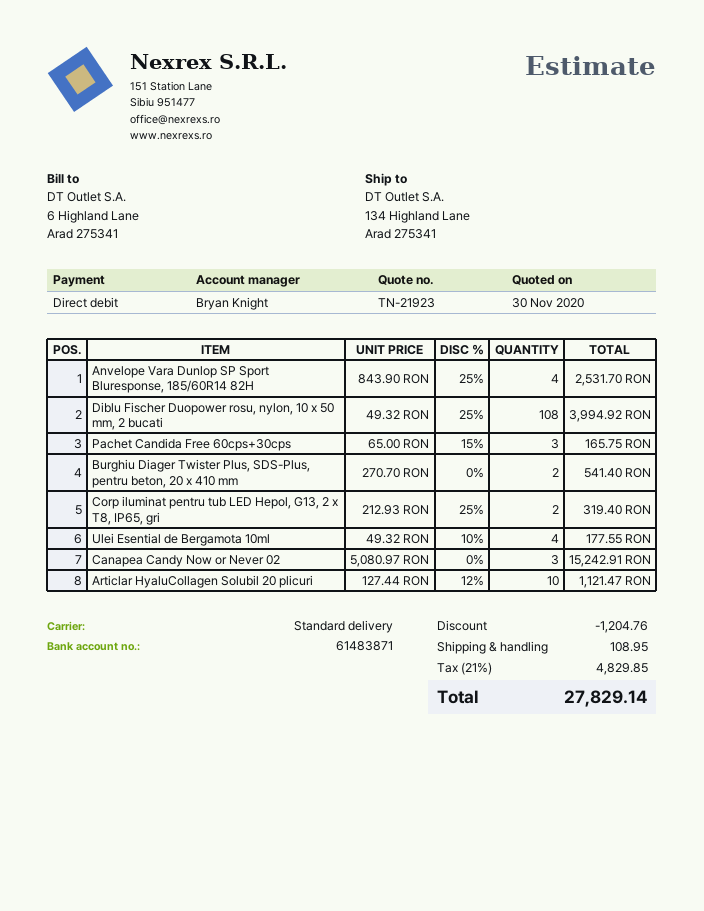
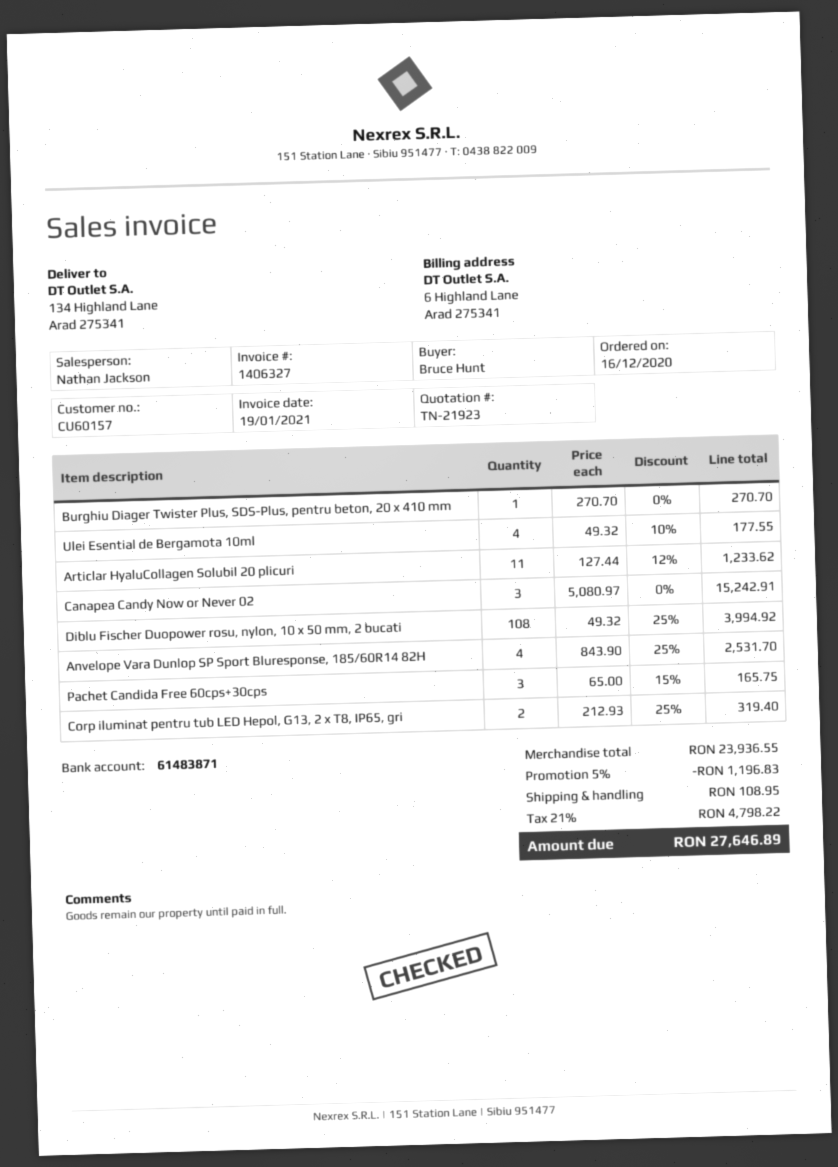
sales rep: Bryan Knight -> Nathan Jackson
Burghiu Diager Twister Plus, SDS-Plus, pentru beton, 20 x 410 mm: 2 x 270.70 = 541.40 -> 1 x 270.70 = 270.70
Articlar HyaluCollagen Solubil 20 plicuri: 10 x 127.44 - 12% = 1121.47 -> 11 x 127.44 - 12% = 1233.62
discount: 1204.76 -> 1196.83
tax: 21% = 4829.85 -> 21% = 4798.22
total: 27829.14 -> 27646.89

